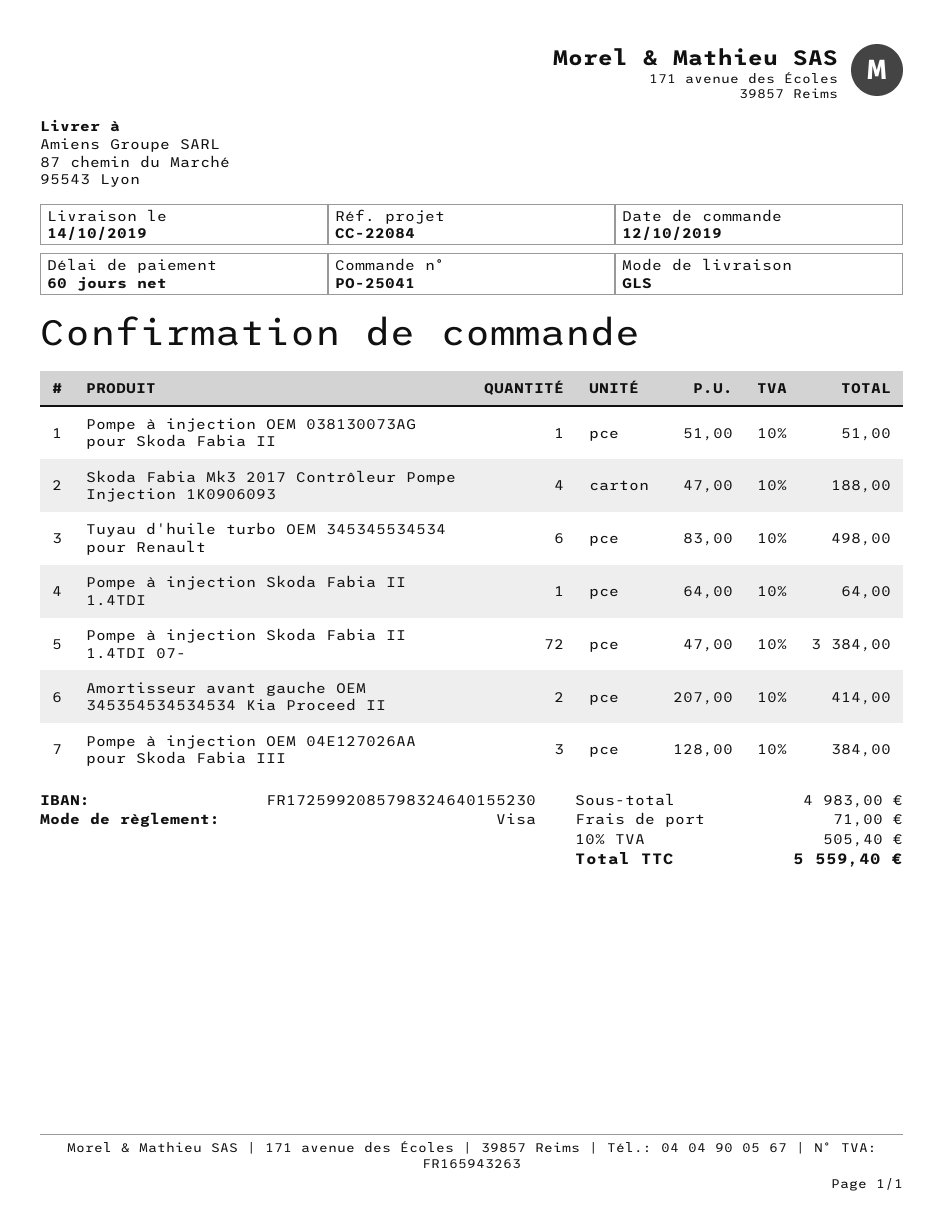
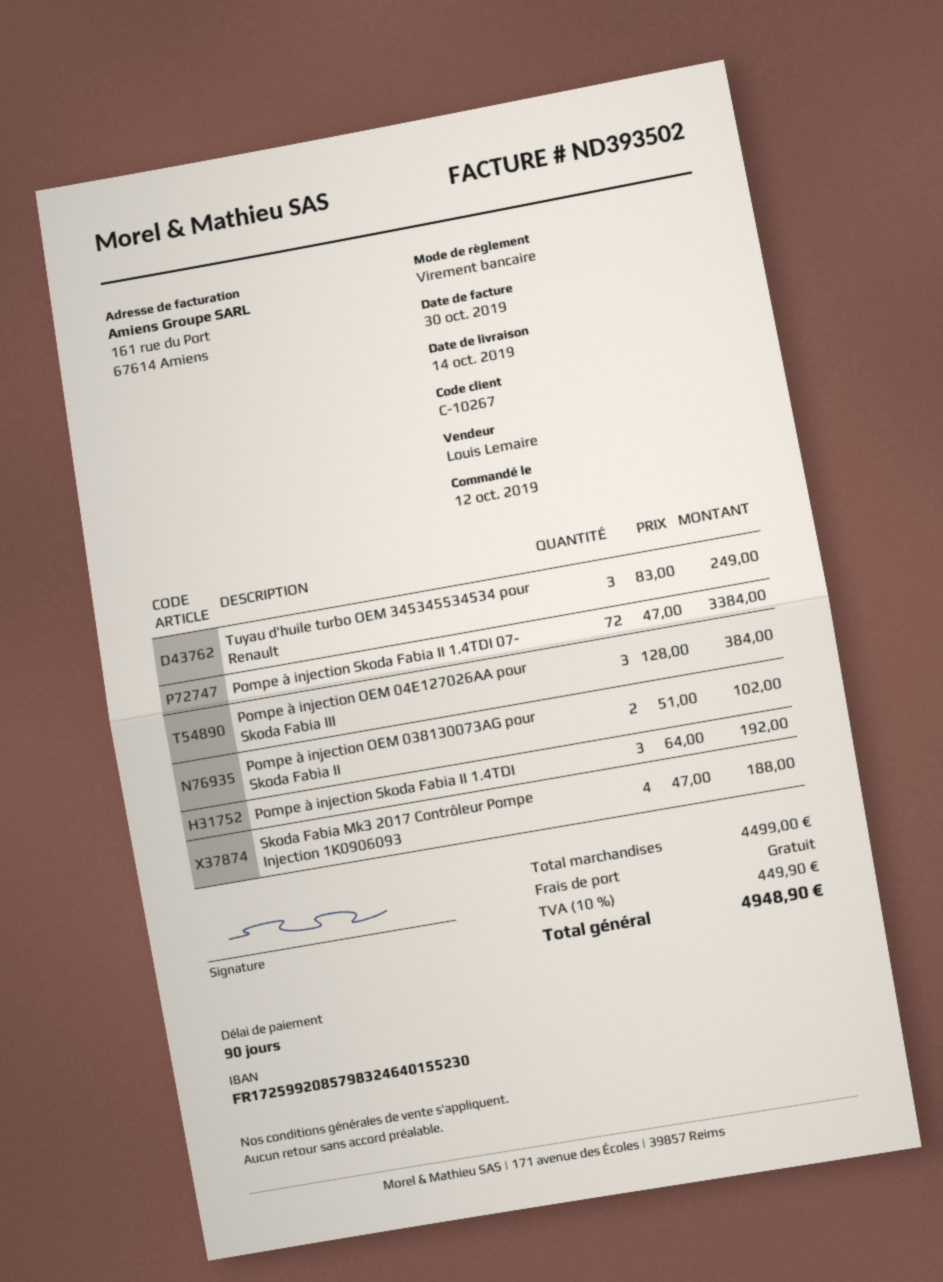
payment terms: 60 days -> 90 days
payment method: Visa -> bank transfer
Pompe à injection OEM 038130073AG pour Skoda Fabia II: 1 x 51.00 = 51.00 -> 2 x 51.00 = 102.00
Tuyau d'huile turbo OEM 345345534534 pour Renault: 6 x 83.00 = 498.00 -> 3 x 83.00 = 249.00
Pompe à injection Skoda Fabia II 1.4TDI: 1 x 64.00 = 64.00 -> 3 x 64.00 = 192.00
Amortisseur avant gauche OEM 345354534534534 Kia Proceed II: 2 x 207.00 = 414.00 -> none
subtotal: 4983.00 -> 4499.00
shipping: 71.00 -> 0.00
tax: 10% = 505.40 -> 10% = 449.90
total: 5559.40 -> 4948.90

